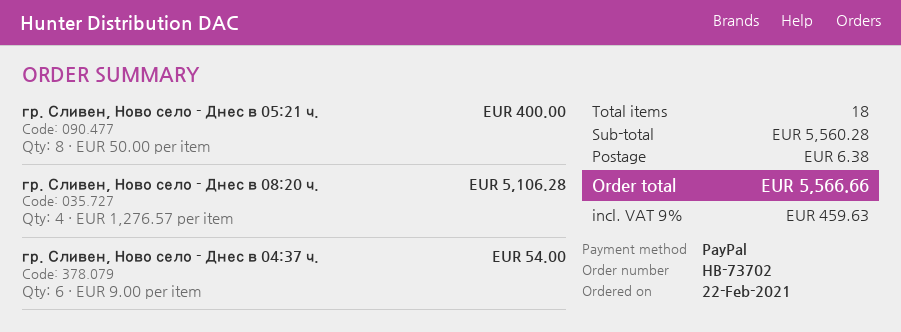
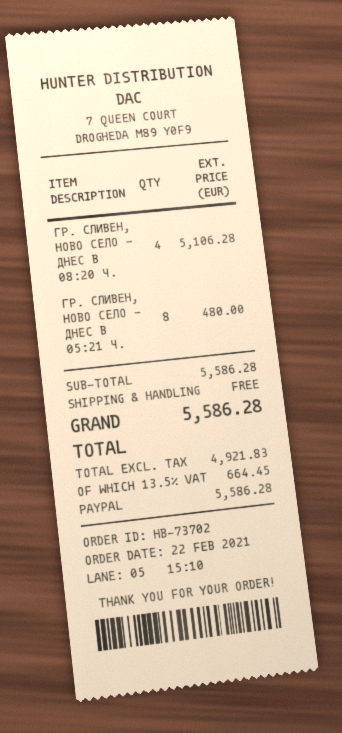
гр. Сливен, Ново село - Днес в 05:21 ч.: 8 for 400.00 -> 8 for 480.00
гр. Сливен, Ново село - Днес в 04:37 ч.: 6 for 54.00 -> none
subtotal: 5560.28 -> 5586.28
shipping: 6.38 -> 0.00
tax: 9% = 459.63 -> 13.5% = 664.45
total: 5566.66 -> 5586.28

